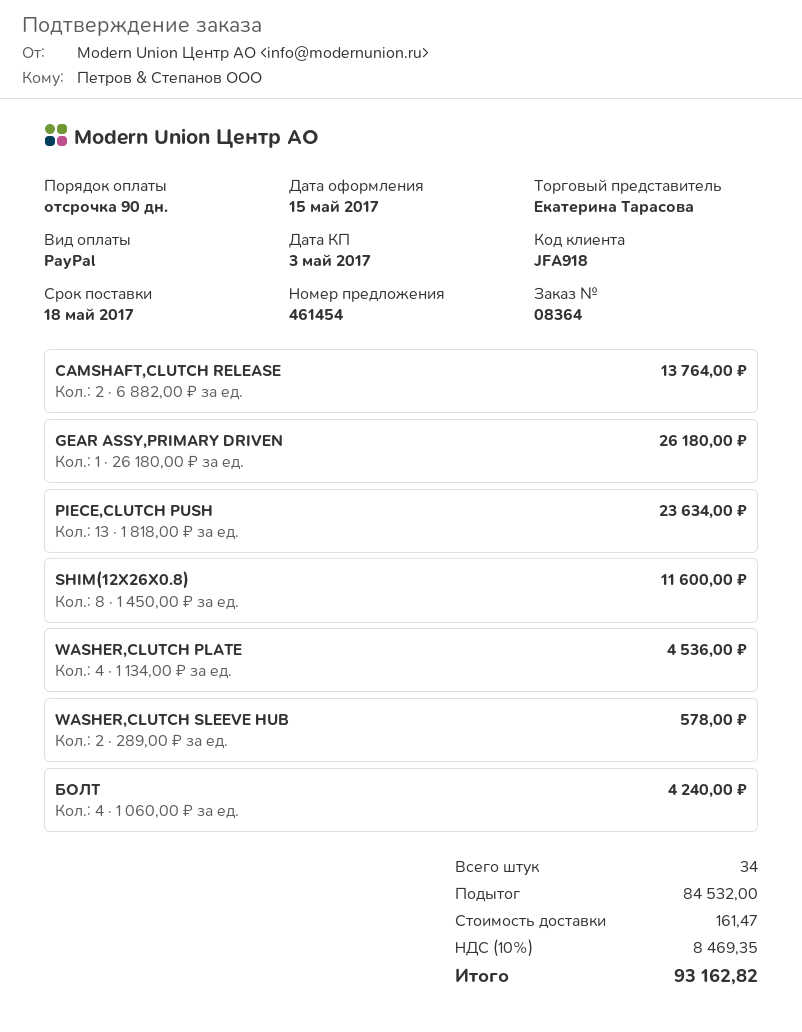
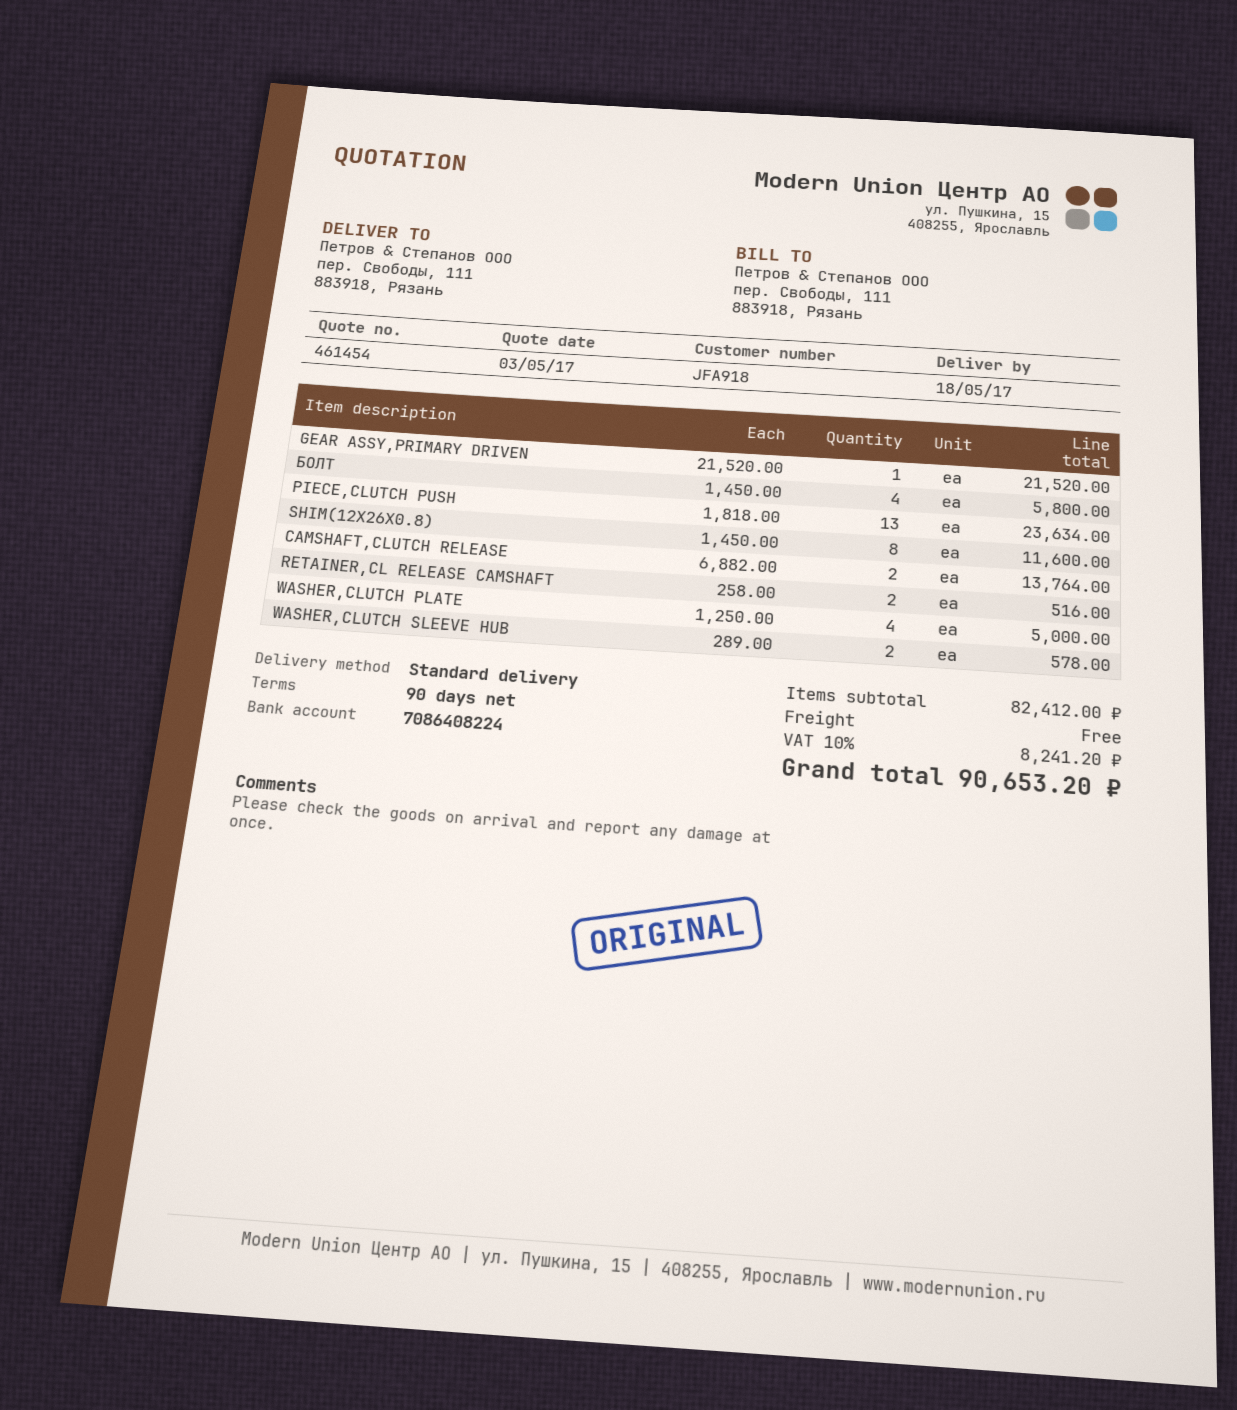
GEAR ASSY,PRIMARY DRIVEN: 1 x 26180.00 = 26180.00 -> 1 x 21520.00 = 21520.00
WASHER,CLUTCH PLATE: 4 x 1134.00 = 4536.00 -> 4 x 1250.00 = 5000.00
БОЛТ: 4 x 1060.00 = 4240.00 -> 4 x 1450.00 = 5800.00
RETAINER,CL RELEASE CAMSHAFT: none -> 2 x 258.00 = 516.00
subtotal: 84532.00 -> 82412.00
shipping: 161.47 -> 0.00
tax: 10% = 8469.35 -> 10% = 8241.20
total: 93162.82 -> 90653.20

